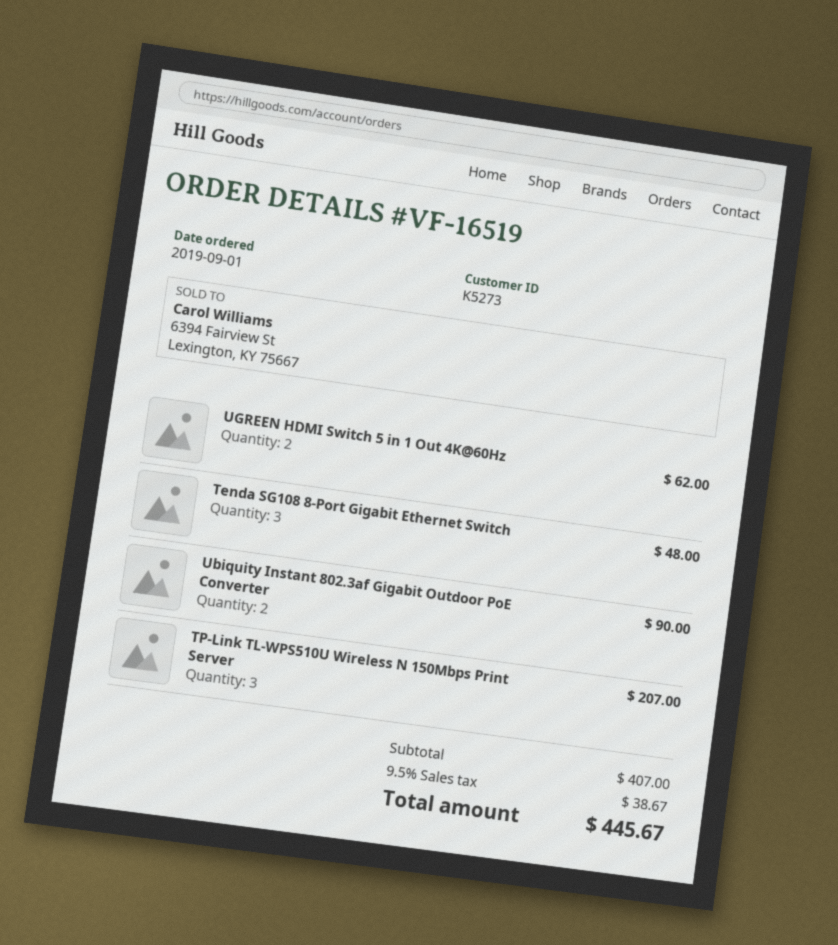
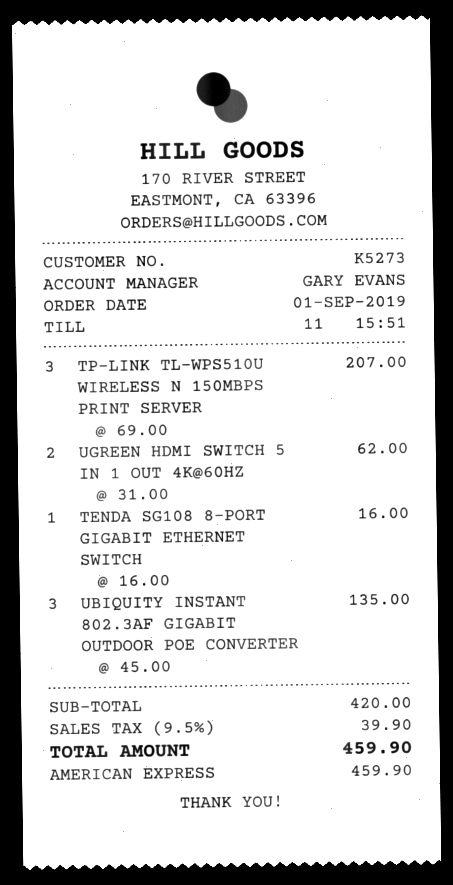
Tenda SG108 8-Port Gigabit Ethernet Switch: 3 for 48.00 -> 1 for 16.00
Ubiquity Instant 802.3af Gigabit Outdoor PoE Converter: 2 for 90.00 -> 3 for 135.00
subtotal: 407.00 -> 420.00
tax: 9.5% = 38.67 -> 9.5% = 39.90
total: 445.67 -> 459.90

